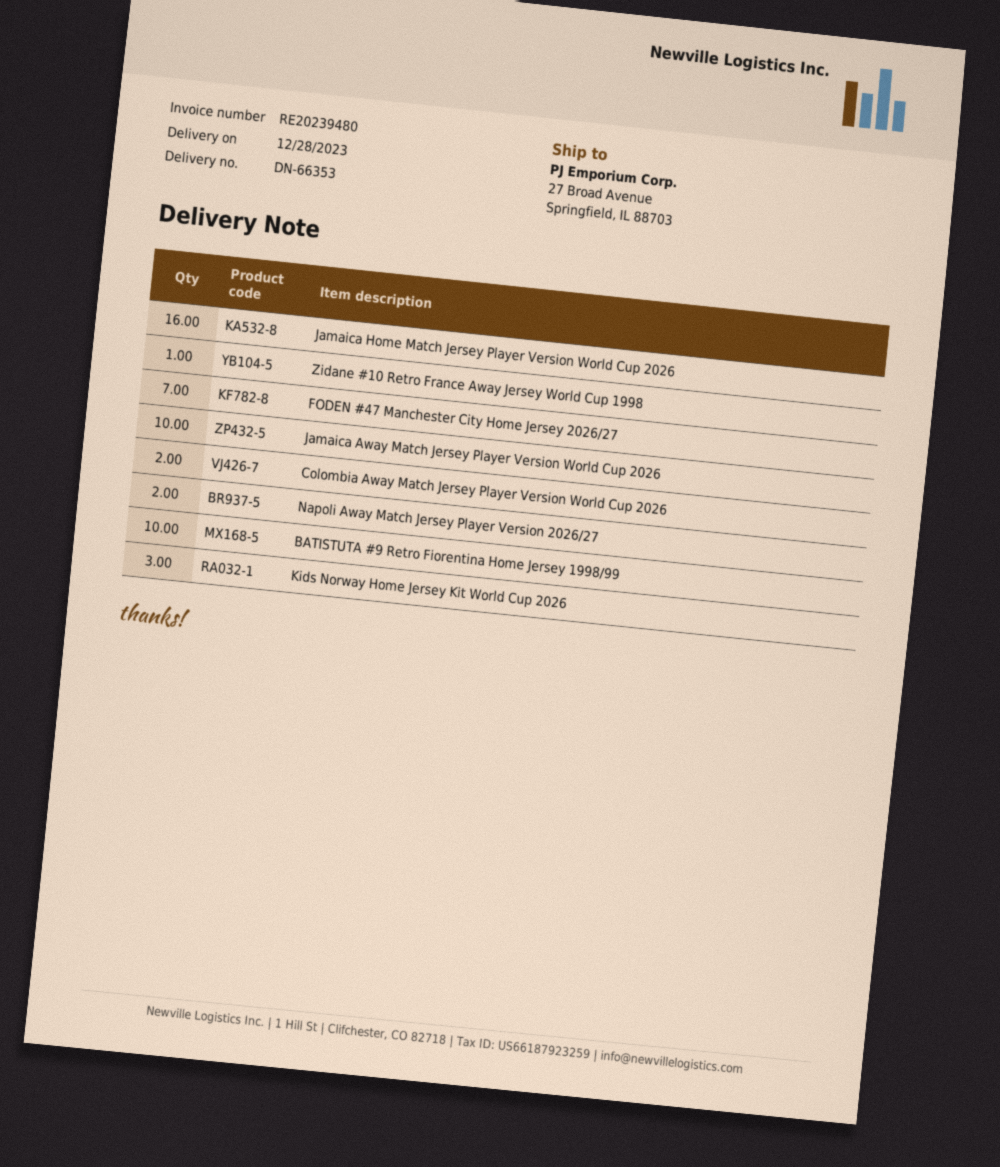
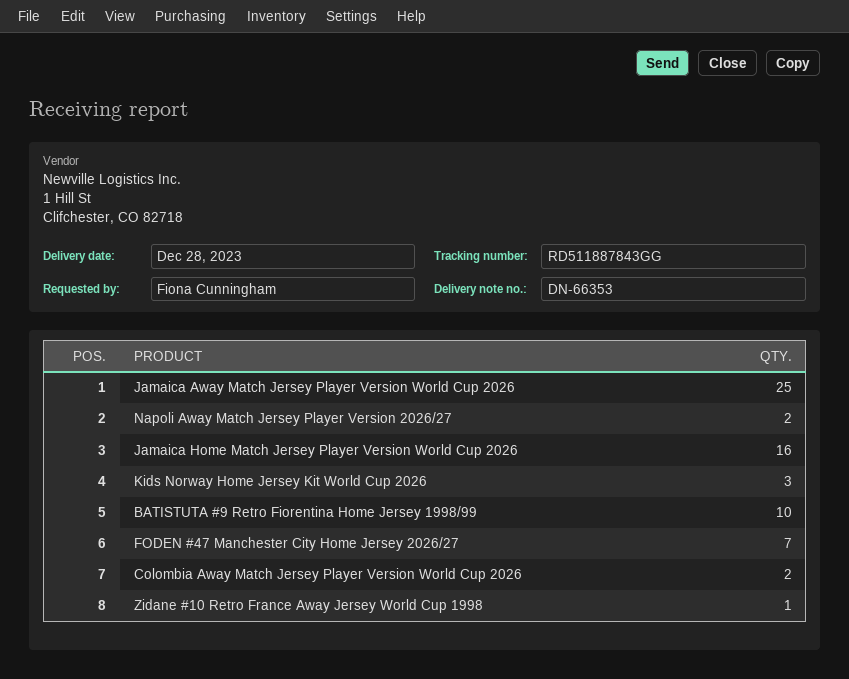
Jamaica Away Match Jersey Player Version World Cup 2026: 10 -> 25

